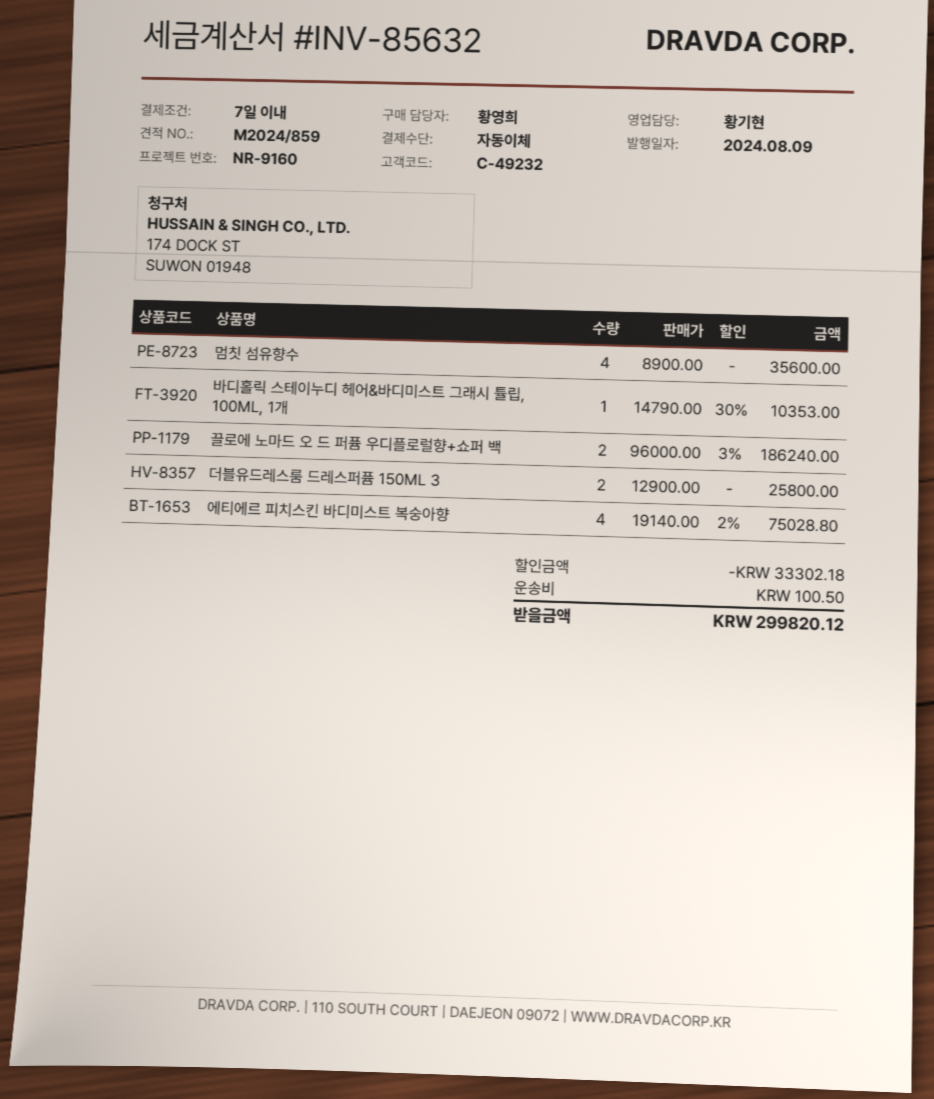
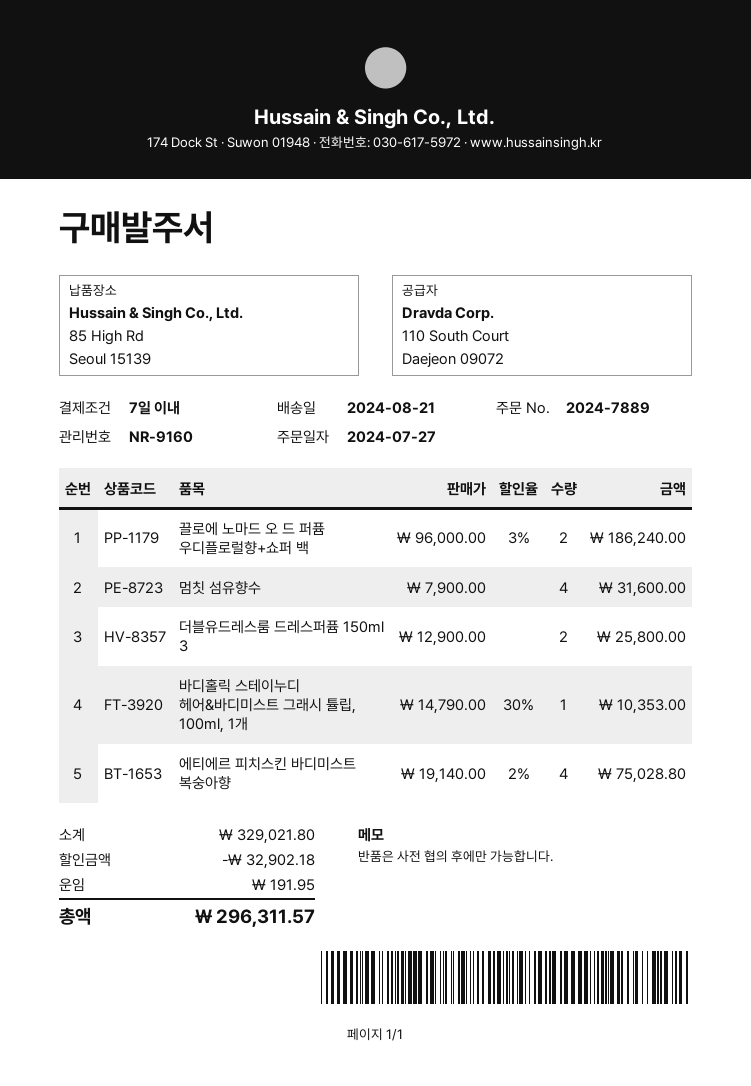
멈칫 섬유향수: 4 x 8900.00 = 35600.00 -> 4 x 7900.00 = 31600.00
discount: 33302.18 -> 32902.18
shipping: 100.50 -> 191.95
total: 299820.12 -> 296311.57

